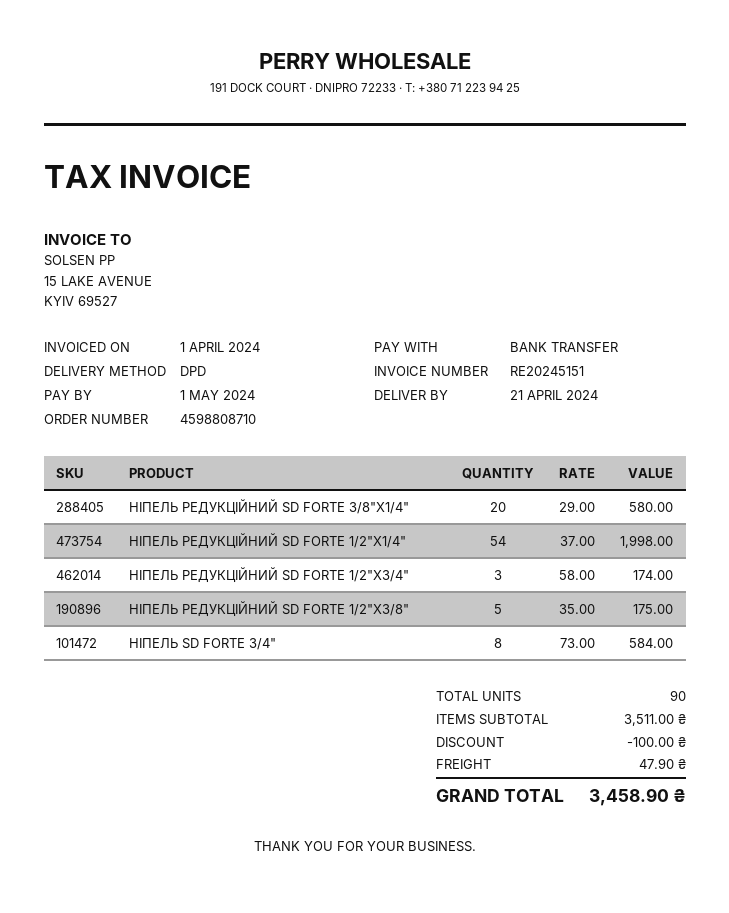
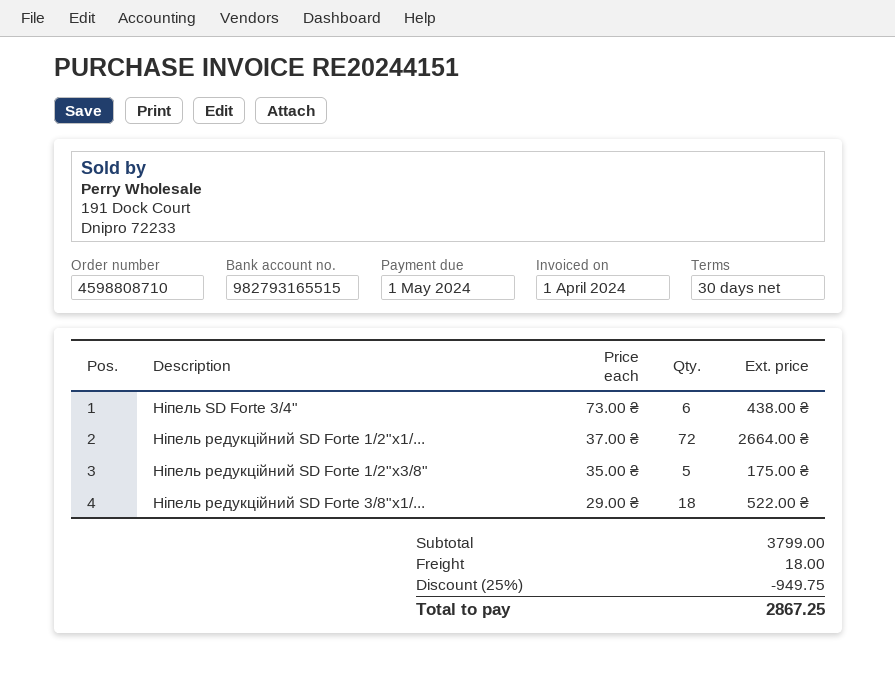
invoice number: RE20245151 -> RE20244151
НІПЕЛЬ РЕДУКЦІЙНИЙ SD FORTE 3/8"Х1/4": 20 x 29.00 = 580.00 -> 18 x 29.00 = 522.00
НІПЕЛЬ РЕДУКЦІЙНИЙ SD FORTE 1/2"Х1/4": 54 x 37.00 = 1998.00 -> 72 x 37.00 = 2664.00
НІПЕЛЬ РЕДУКЦІЙНИЙ SD FORTE 1/2"Х3/4": 3 x 58.00 = 174.00 -> none
НІПЕЛЬ SD FORTE 3/4": 8 x 73.00 = 584.00 -> 6 x 73.00 = 438.00
subtotal: 3511.00 -> 3799.00
discount: 100.00 -> 949.75
shipping: 47.90 -> 18.00
total: 3458.90 -> 2867.25

